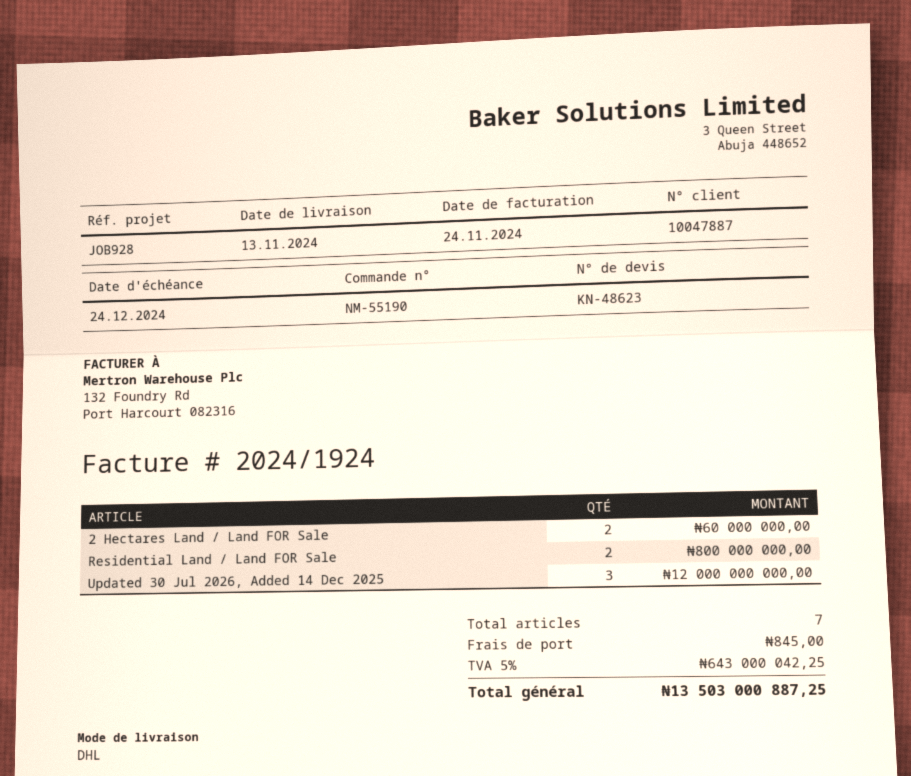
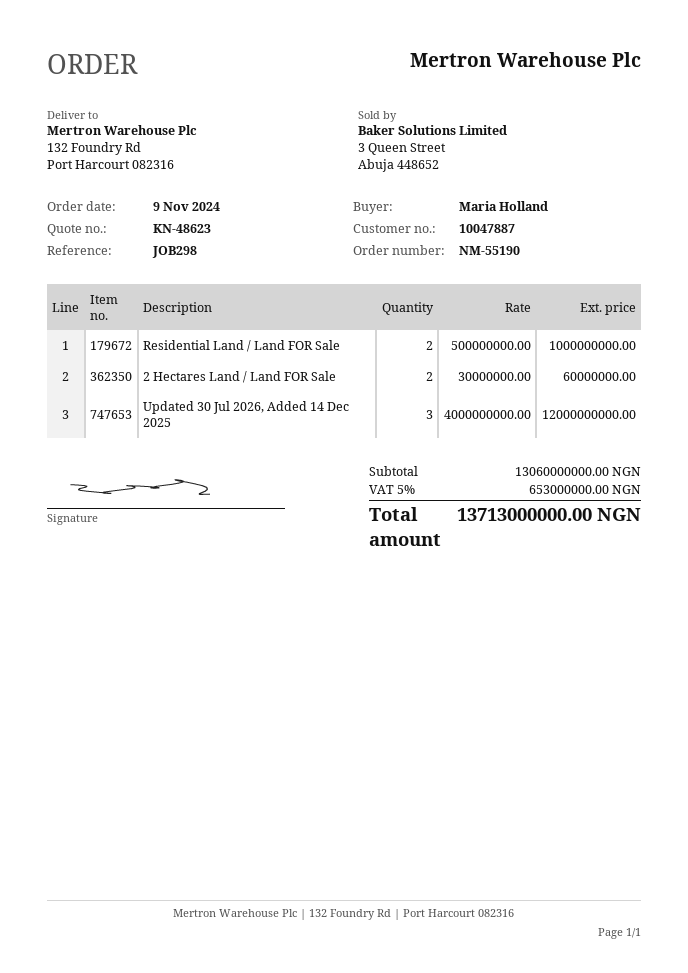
reference: JOB928 -> JOB298
Residential Land / Land FOR Sale: 2 for 800000000.00 -> 2 for 1000000000.00
shipping: 845.00 -> none
tax: 5% = 643000042.25 -> 5% = 653000000.00
total: 13503000887.25 -> 13713000000.00

